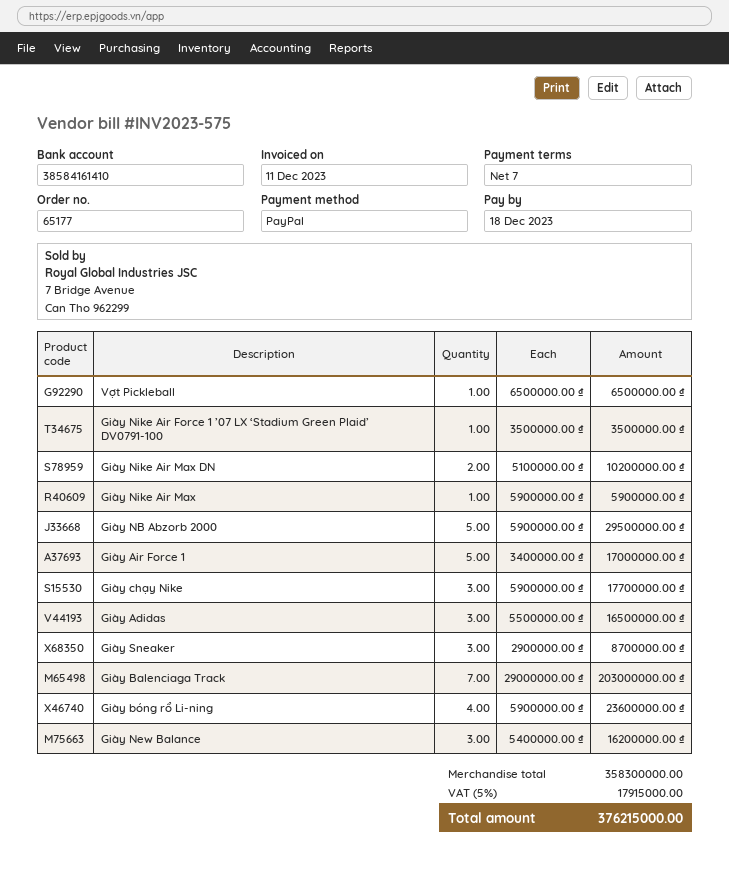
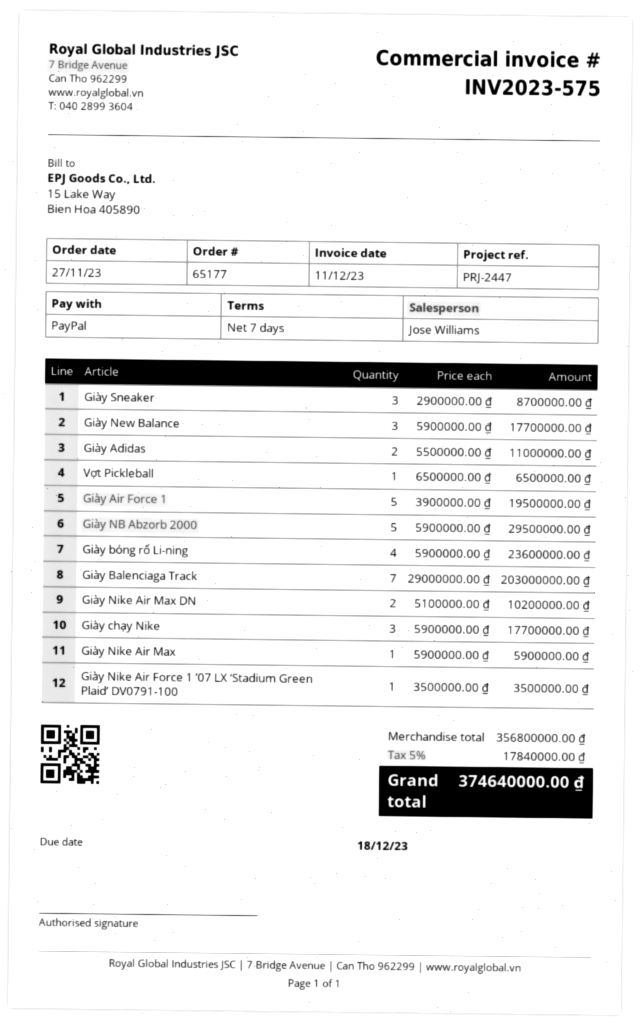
Giày Air Force 1: 5 x 3400000.00 = 17000000.00 -> 5 x 3900000.00 = 19500000.00
Giày Adidas: 3 x 5500000.00 = 16500000.00 -> 2 x 5500000.00 = 11000000.00
Giày New Balance: 3 x 5400000.00 = 16200000.00 -> 3 x 5900000.00 = 17700000.00
subtotal: 358300000.00 -> 356800000.00
tax: 5% = 17915000.00 -> 5% = 17840000.00
total: 376215000.00 -> 374640000.00

